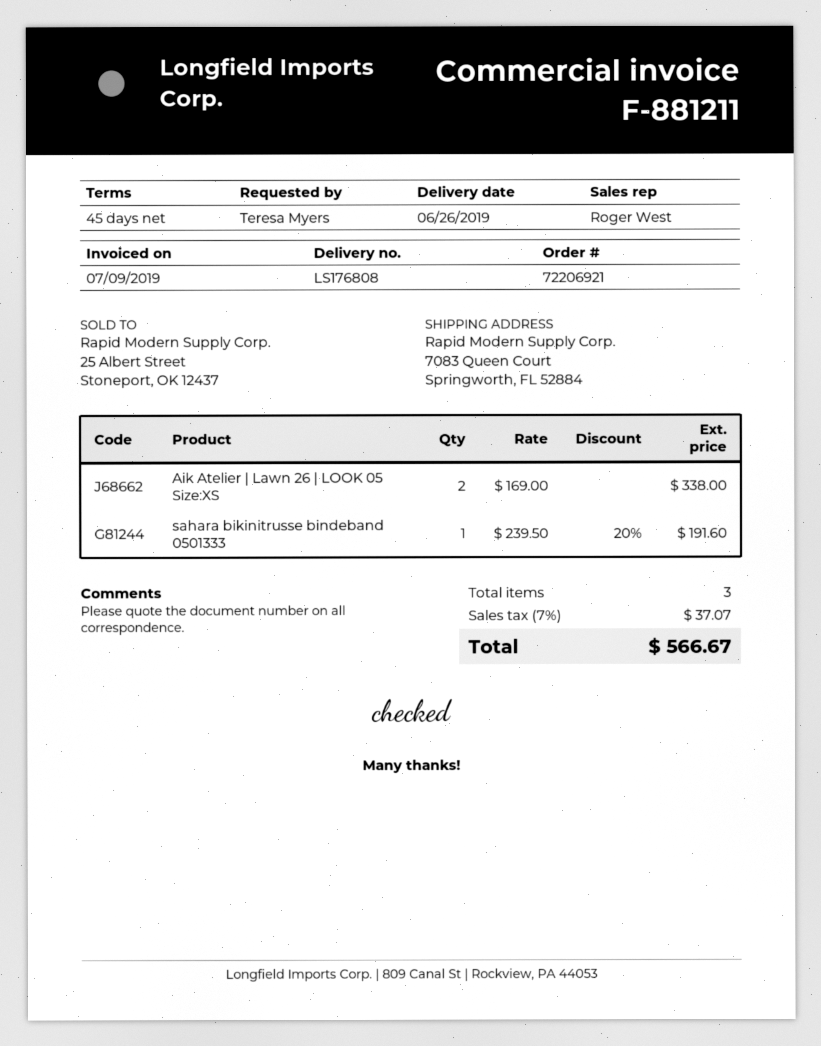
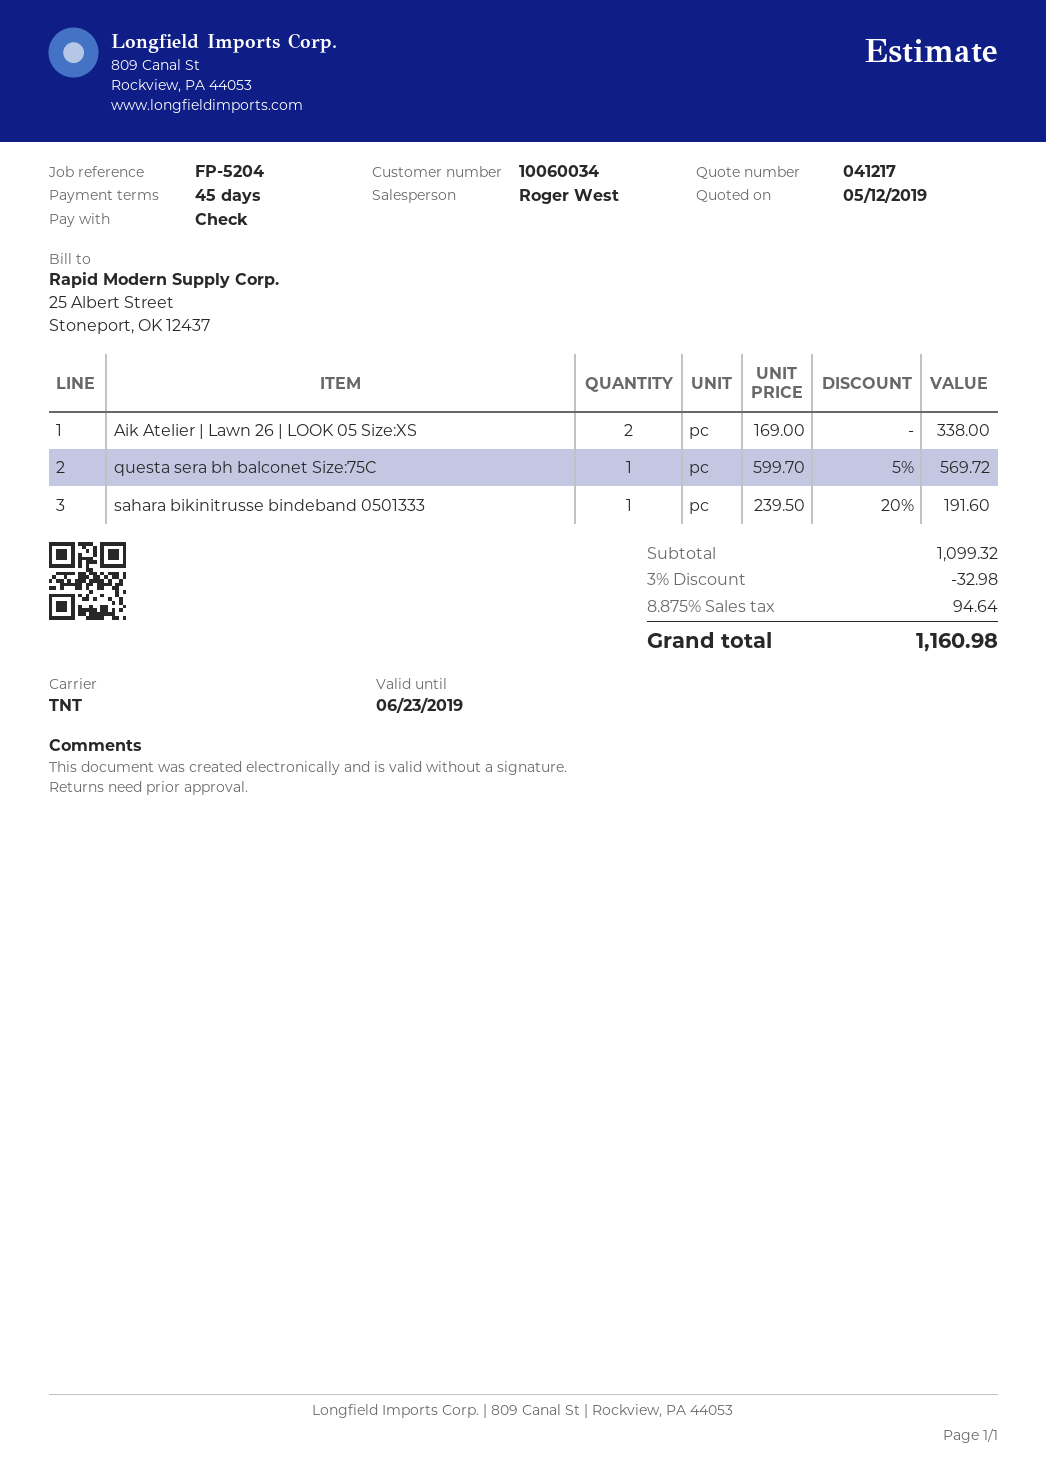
questa sera bh balconet Size:75C: none -> 1 x 599.70 - 5% = 569.72
discount: none -> 3% = 32.98
tax: 7% = 37.07 -> 8.875% = 94.64
total: 566.67 -> 1160.98

